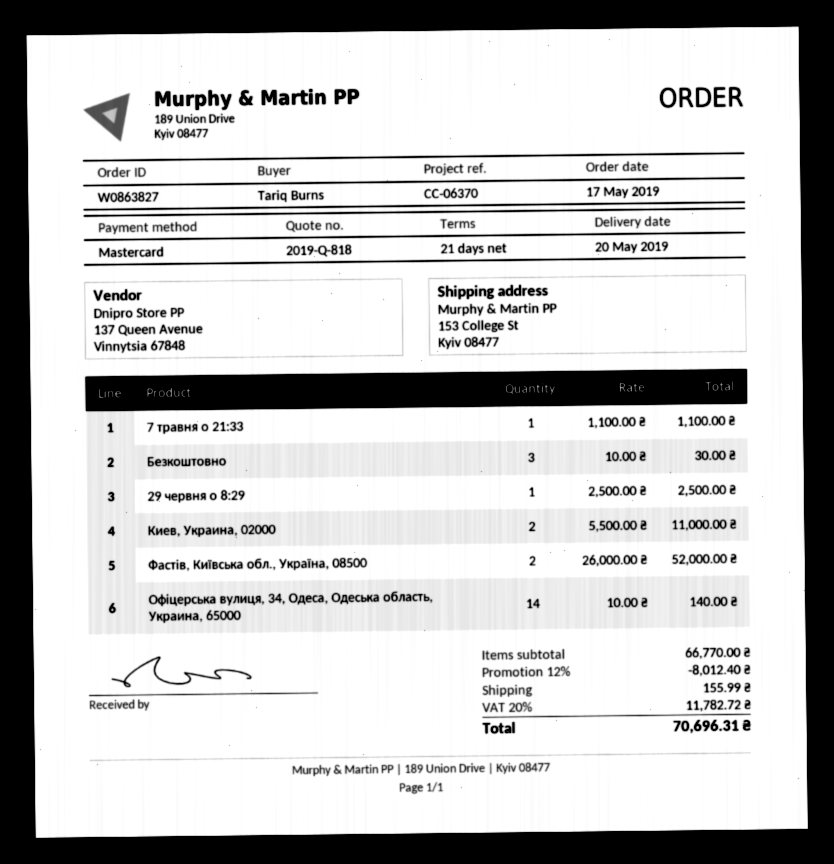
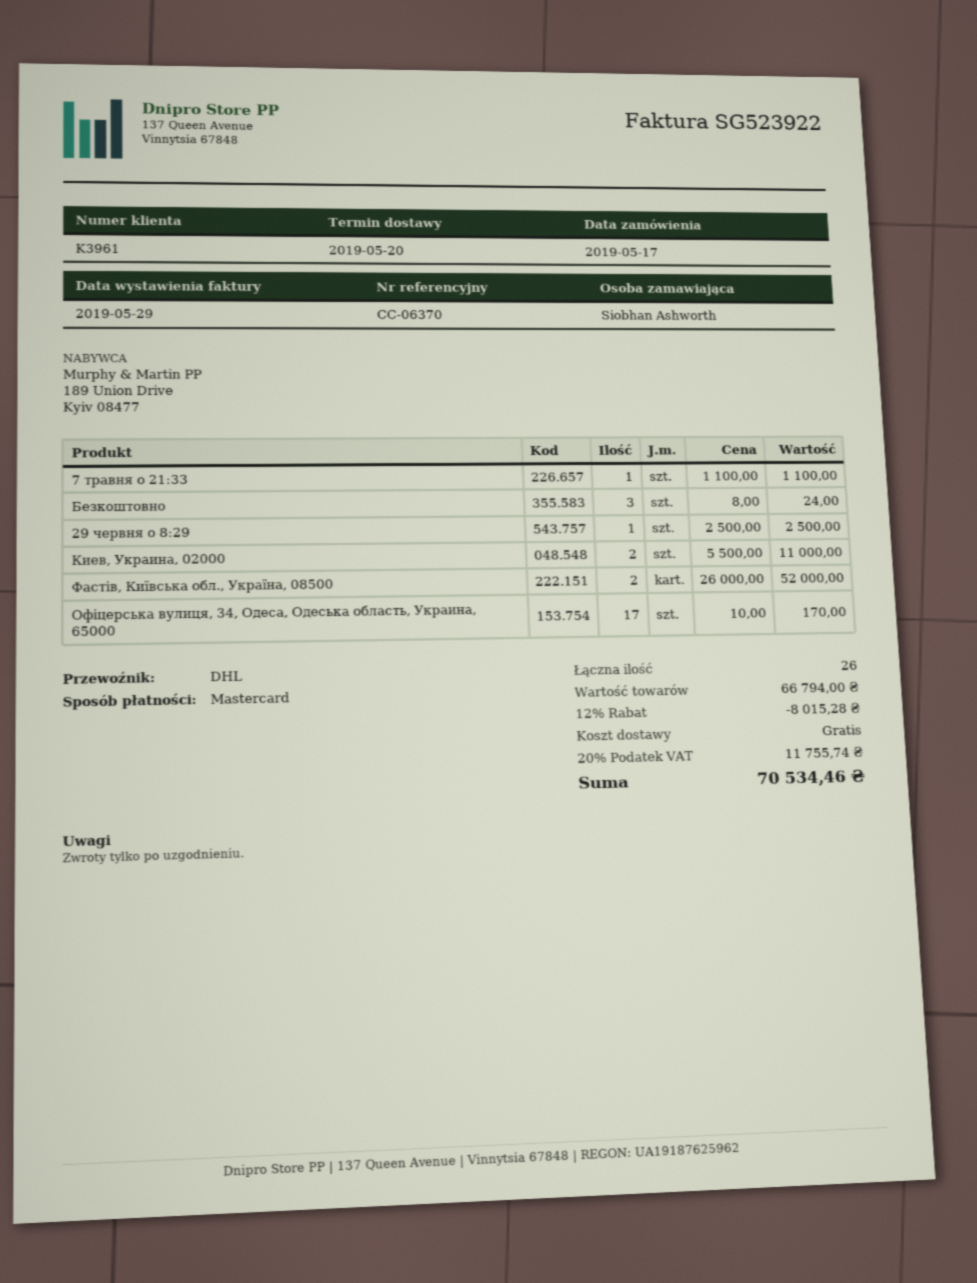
ordered by: Tariq Burns -> Siobhan Ashworth
Безкоштовно: 3 x 10.00 = 30.00 -> 3 x 8.00 = 24.00
Офіцерська вулиця, 34, Одеса, Одеська область, Украина, 65000: 14 x 10.00 = 140.00 -> 17 x 10.00 = 170.00
subtotal: 66770.00 -> 66794.00
discount: 12% = 8012.40 -> 12% = 8015.28
shipping: 155.99 -> 0.00
tax: 20% = 11782.72 -> 20% = 11755.74
total: 70696.31 -> 70534.46

